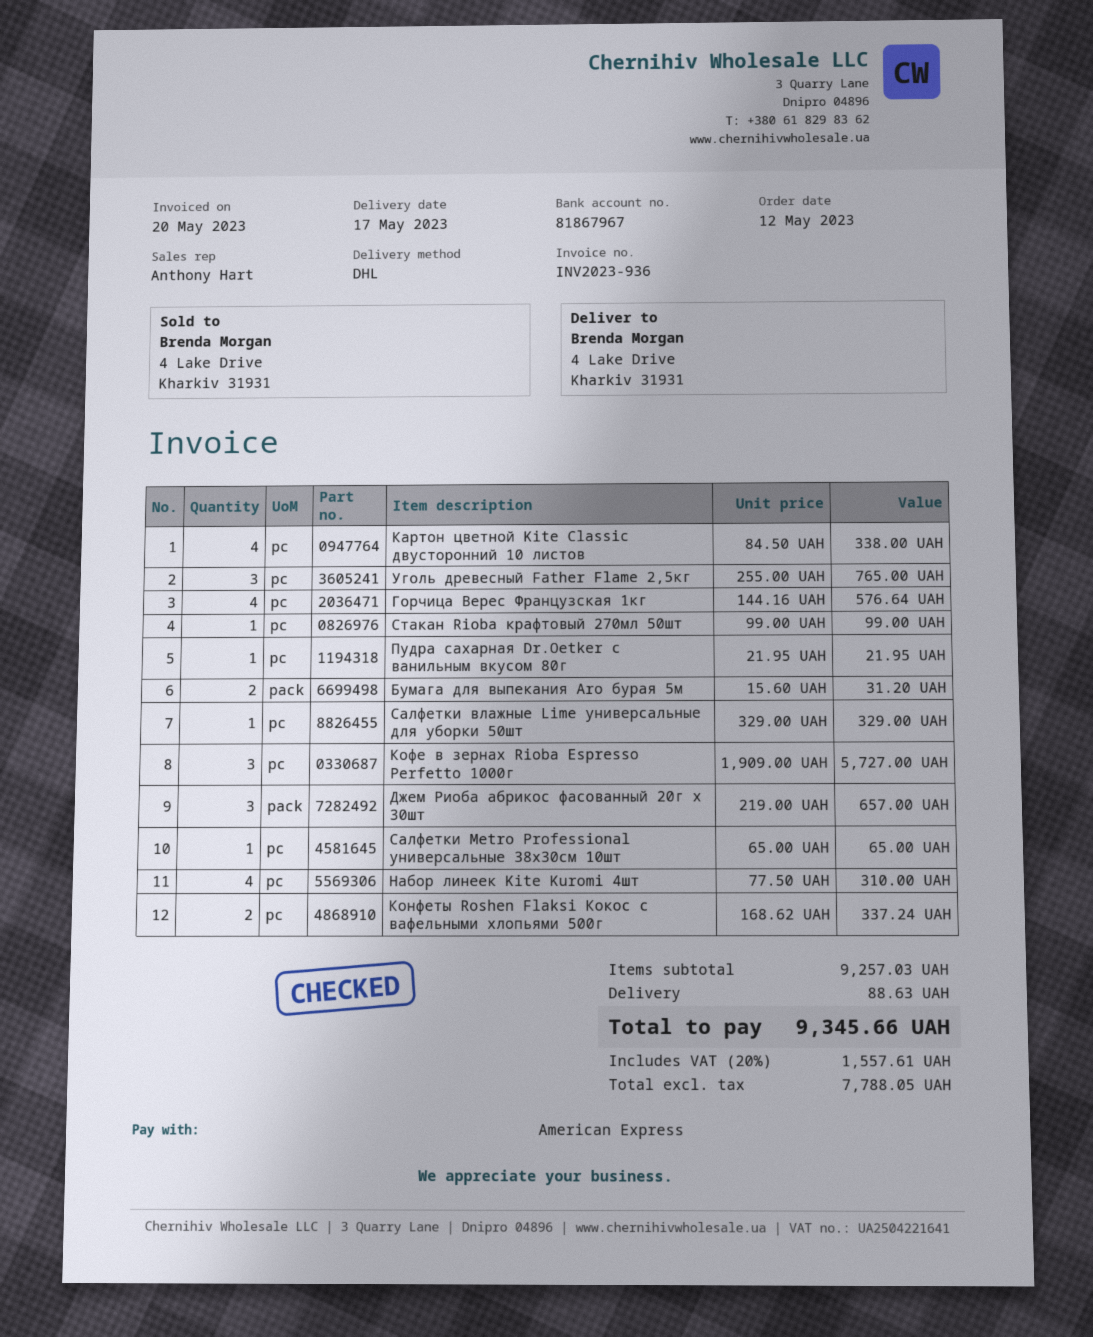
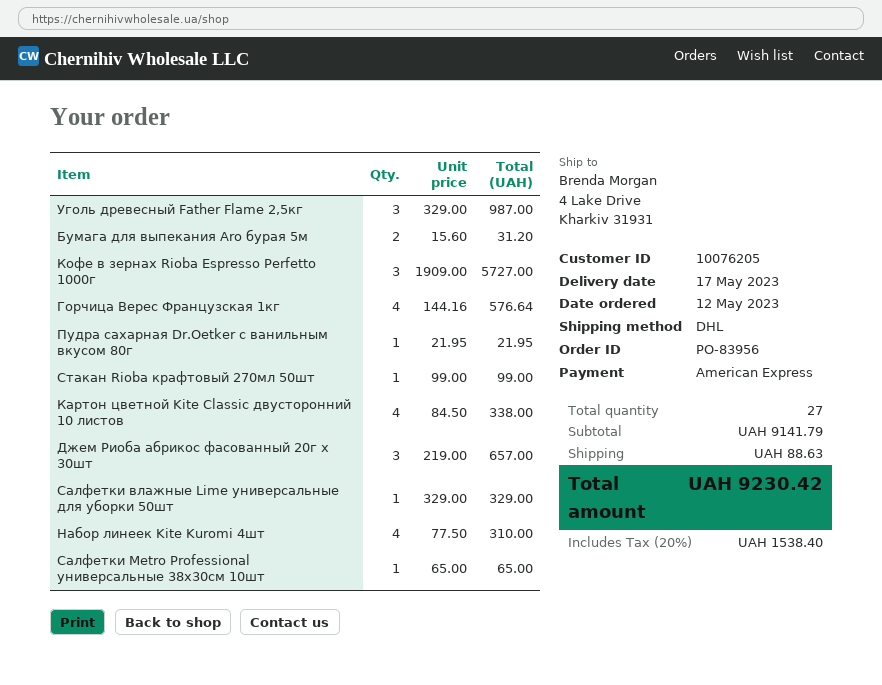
Уголь древесный Father Flame 2,5кг: 3 x 255.00 = 765.00 -> 3 x 329.00 = 987.00
Конфеты Roshen Flaksi Кокос с вафельными хлопьями 500г: 2 x 168.62 = 337.24 -> none
subtotal: 9257.03 -> 9141.79
tax: 20% = 1557.61 -> 20% = 1538.40
total: 9345.66 -> 9230.42

